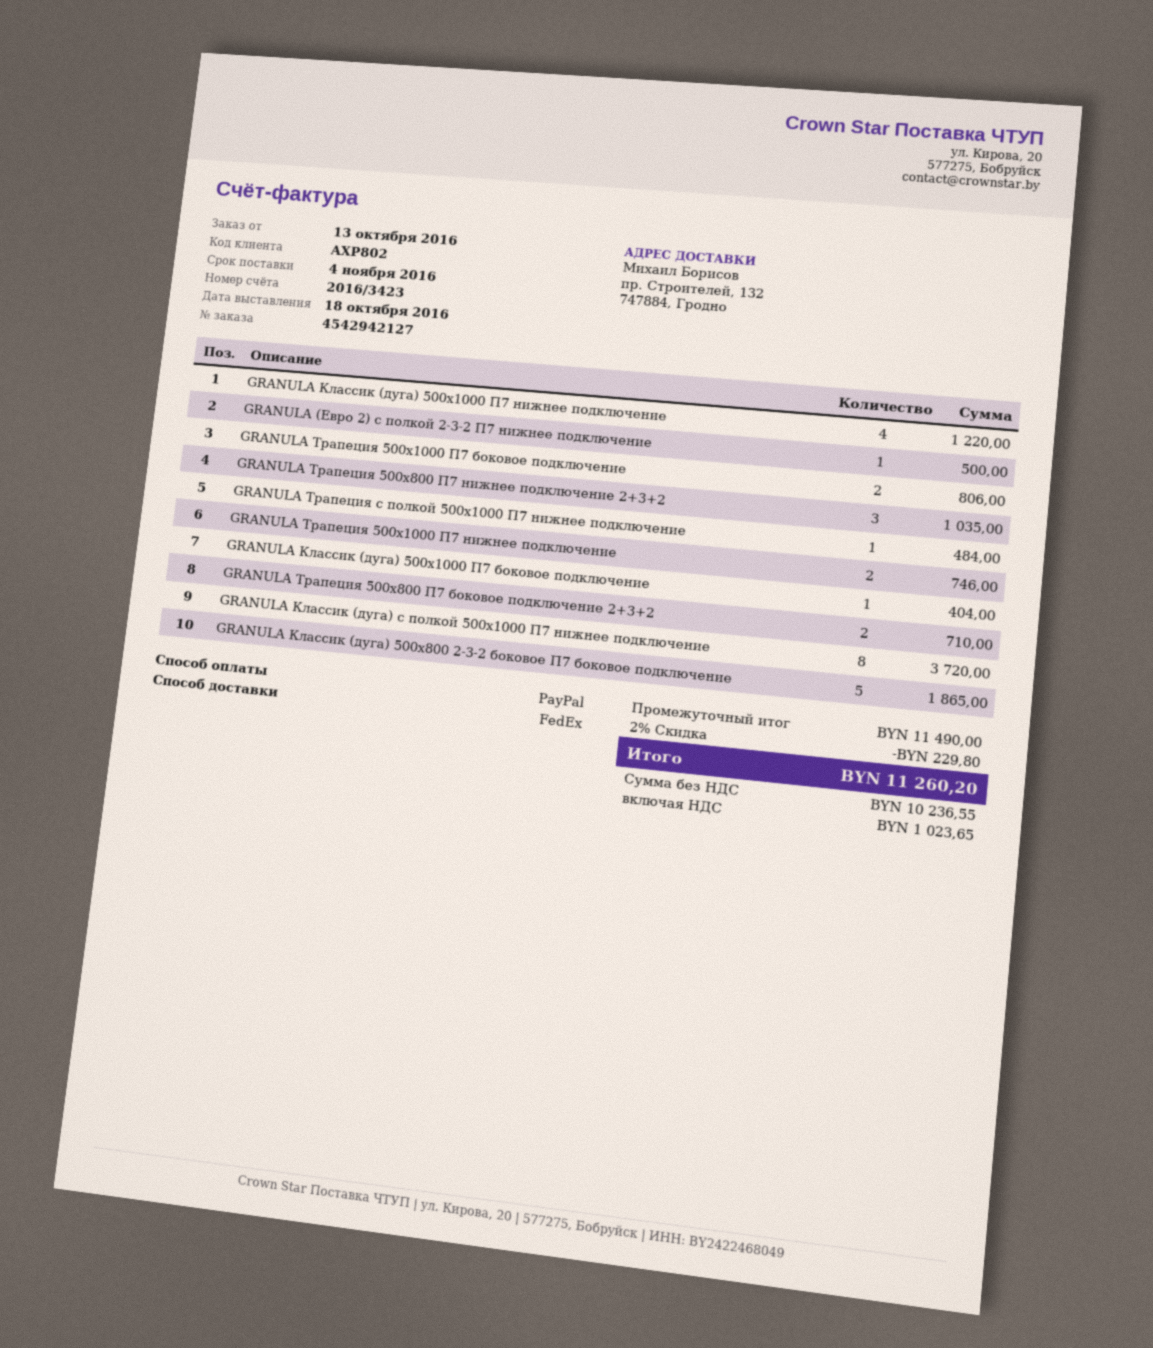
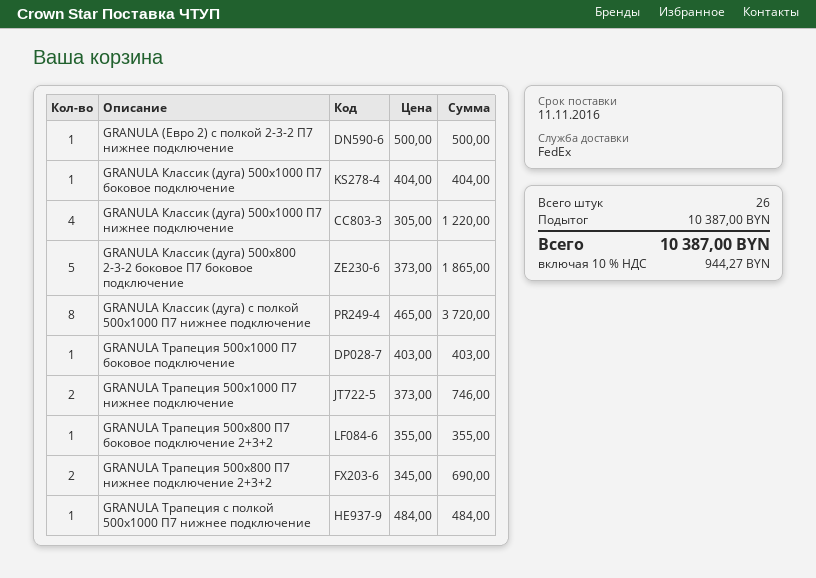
delivery date: 2016-11-04 -> 2016-11-11
GRANULA Трапеция 500х1000 П7 боковое подключение: 2 for 806.00 -> 1 for 403.00
GRANULA Трапеция 500х800 П7 нижнее подключение 2+3+2: 3 for 1035.00 -> 2 for 690.00
GRANULA Трапеция 500х800 П7 боковое подключение 2+3+2: 2 for 710.00 -> 1 for 355.00
subtotal: 11490.00 -> 10387.00
discount: 2% = 229.80 -> none
tax: 1023.65 -> 944.27
total: 11260.20 -> 10387.00

